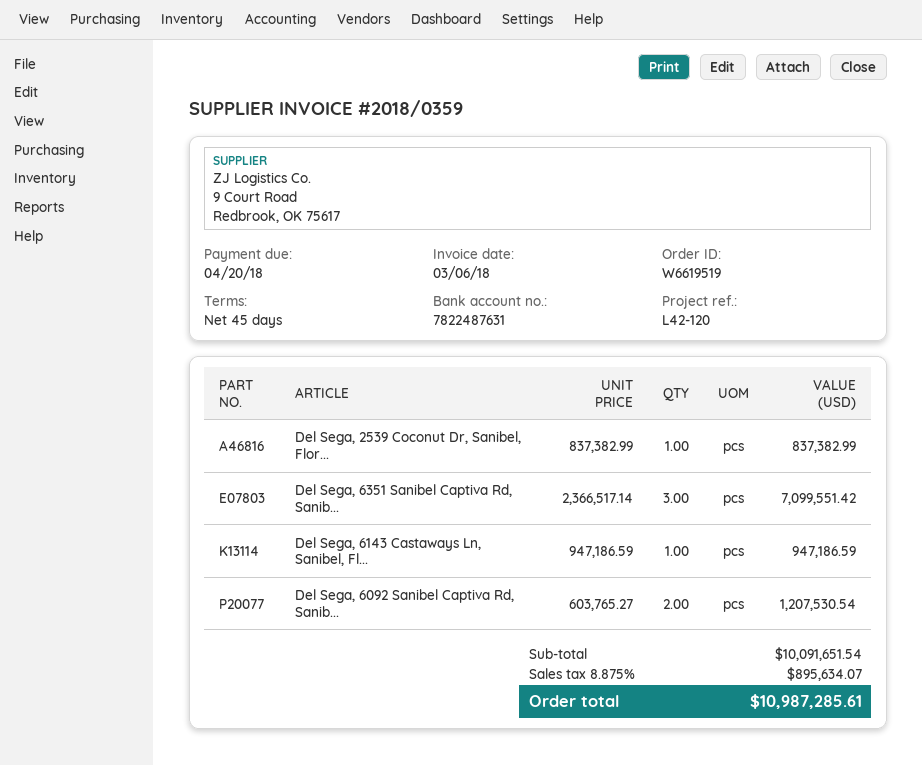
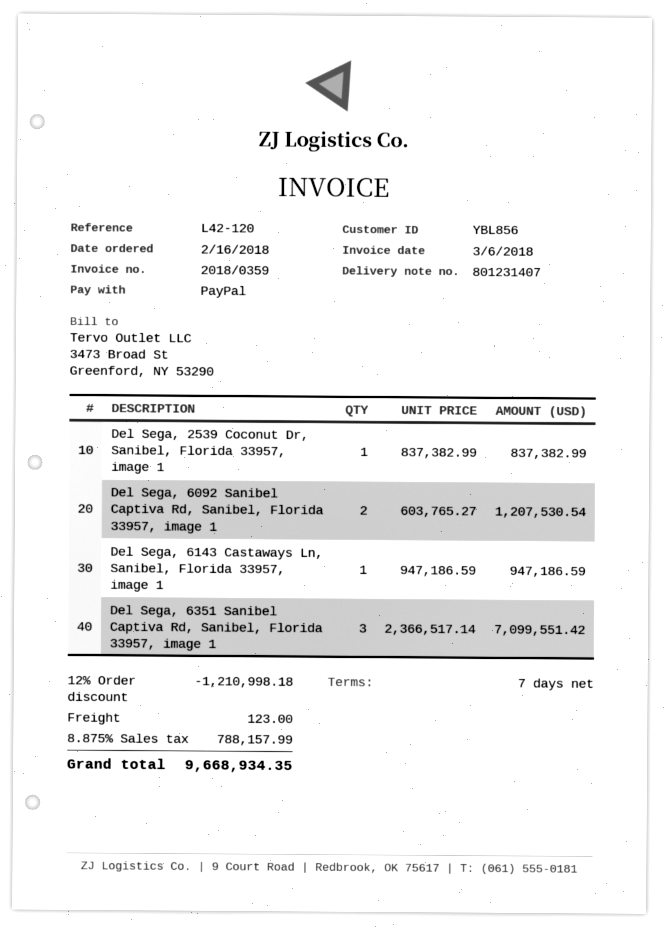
payment terms: 45 days -> 7 days
discount: none -> 12% = 1210998.18
shipping: none -> 123.00
tax: 8.875% = 895634.07 -> 8.875% = 788157.99
total: 10987285.61 -> 9668934.35

